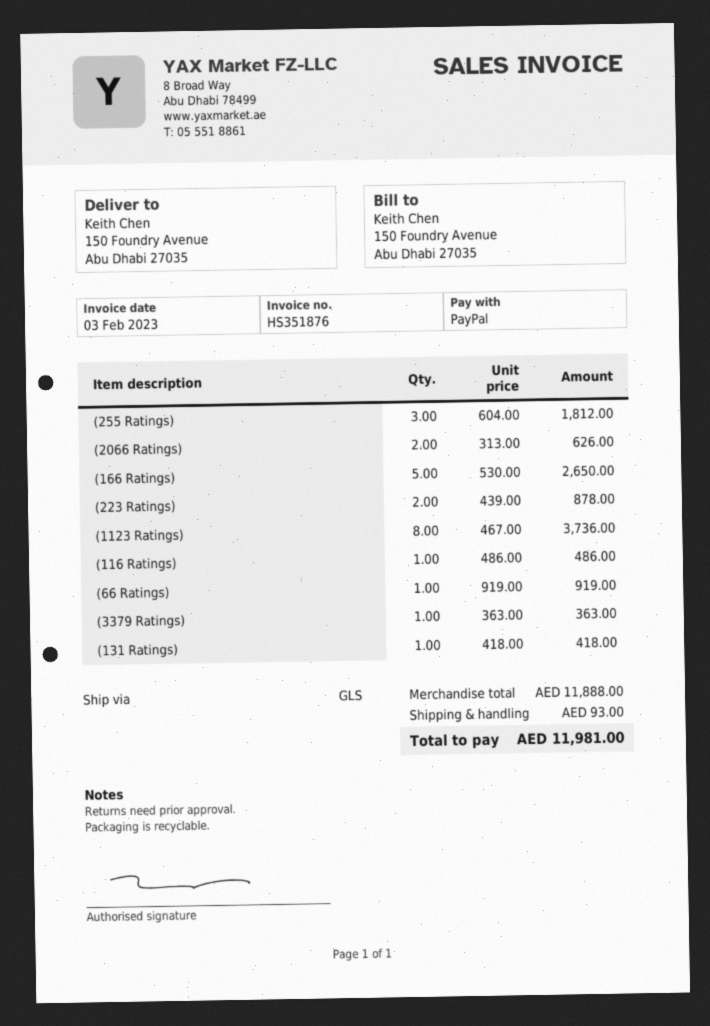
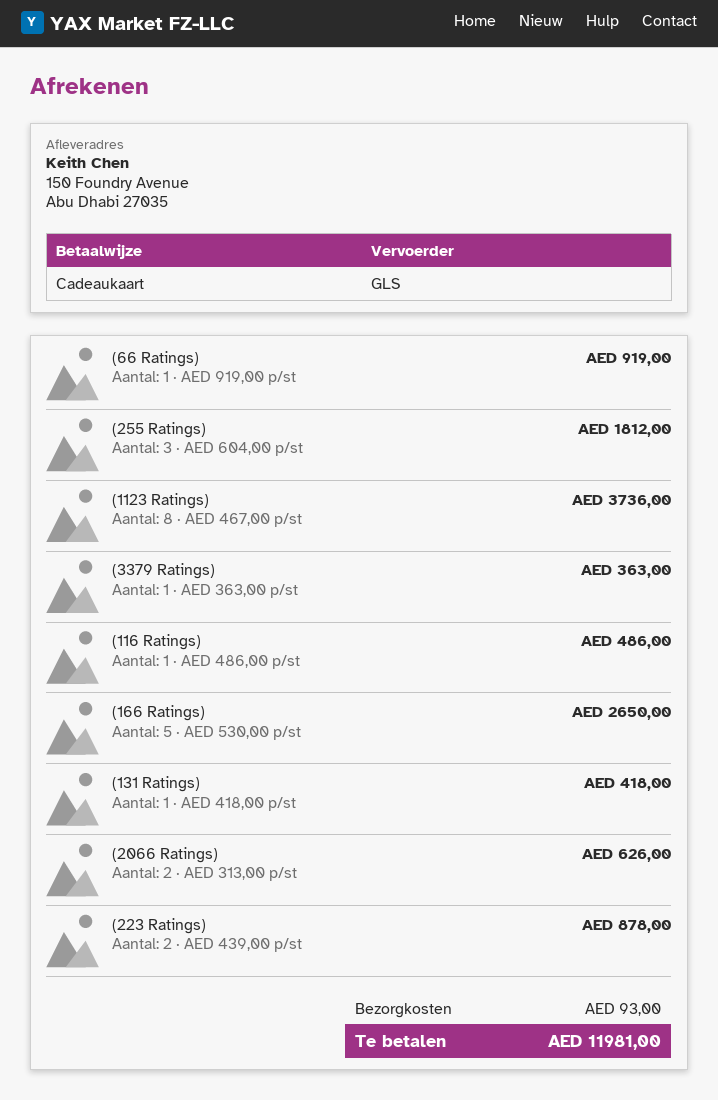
payment method: PayPal -> gift card

